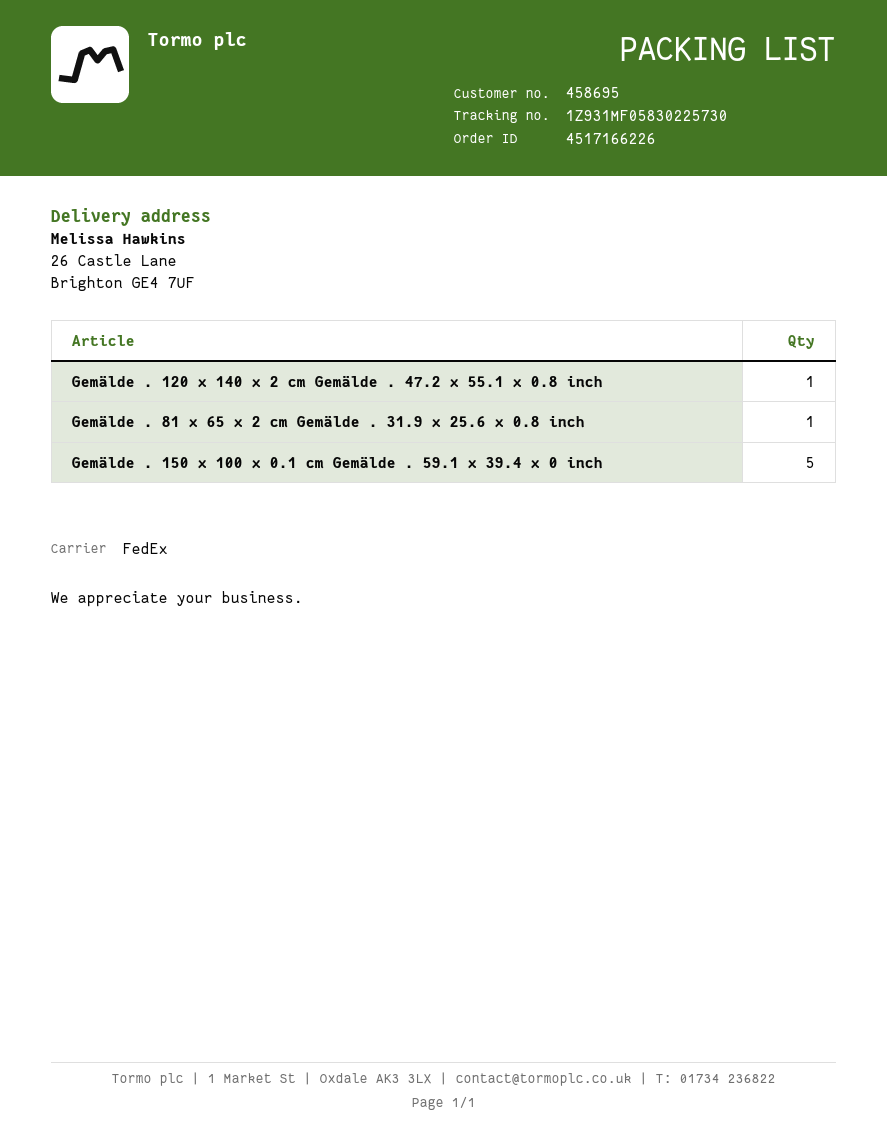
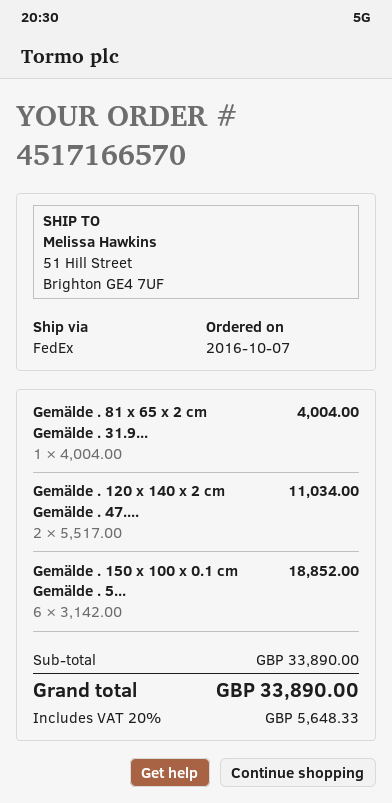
order number: 4517166226 -> 4517166570
ship to: 26 Castle Lane, Brighton GE4 7UF -> 51 Hill Street, Brighton GE4 7UF
Gemälde . 120 x 140 x 2 cm Gemälde . 47.2 x 55.1 x 0.8 inch: 1 -> 2
Gemälde . 150 x 100 x 0.1 cm Gemälde . 59.1 x 39.4 x 0 inch: 5 -> 6

